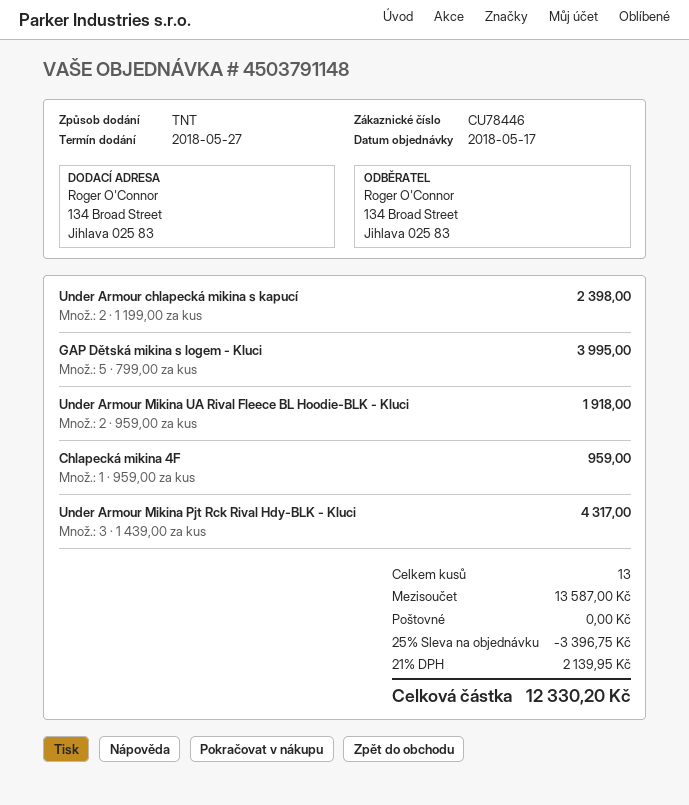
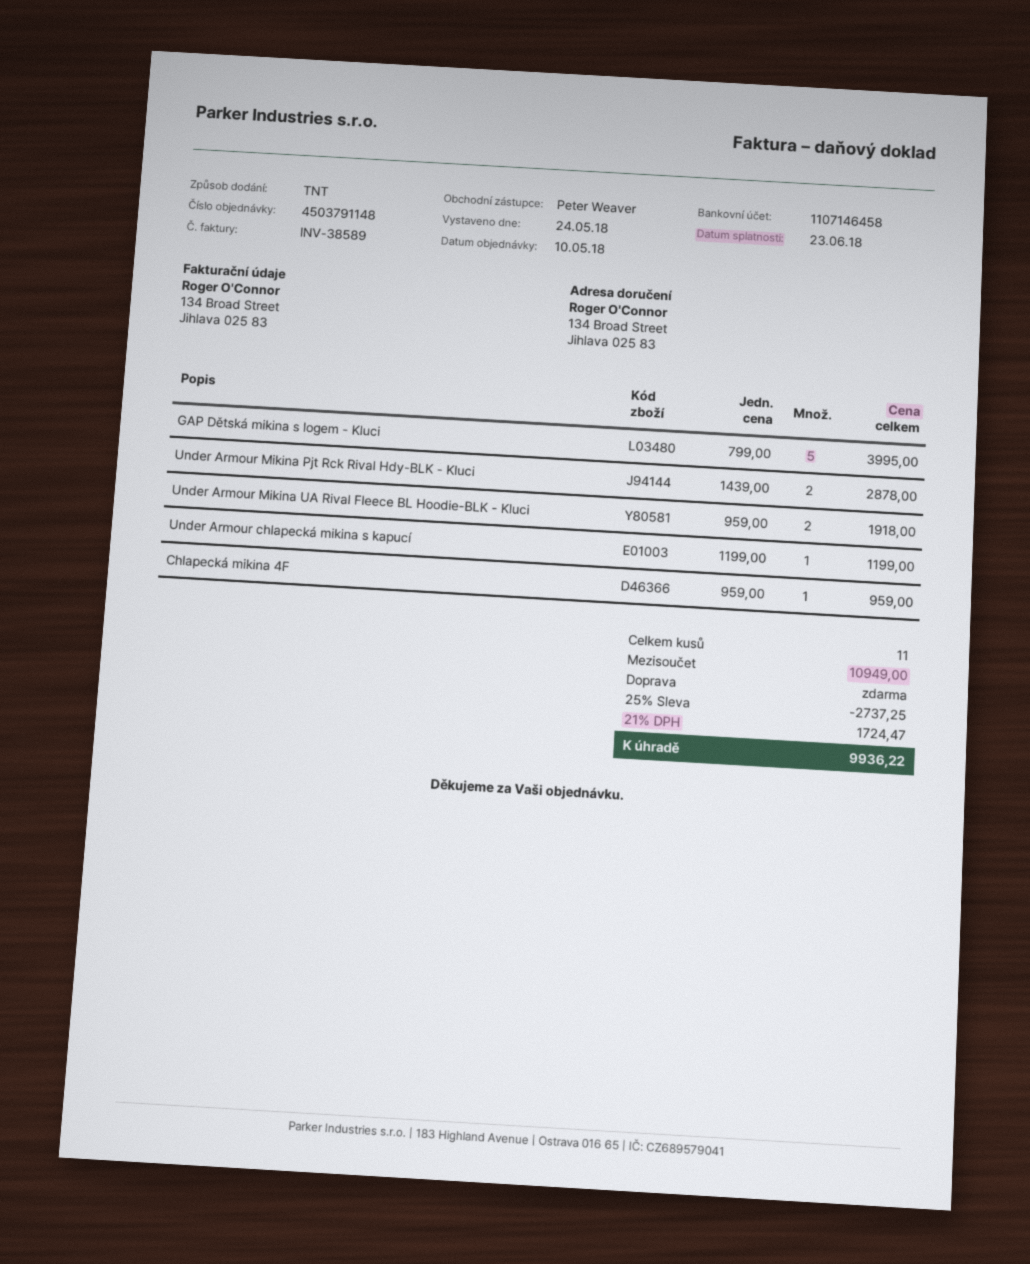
order date: 2018-05-17 -> 2018-05-10
Under Armour chlapecká mikina s kapucí: 2 x 1199.00 = 2398.00 -> 1 x 1199.00 = 1199.00
Under Armour Mikina Pjt Rck Rival Hdy-BLK - Kluci: 3 x 1439.00 = 4317.00 -> 2 x 1439.00 = 2878.00
total quantity: 13 -> 11
subtotal: 13587.00 -> 10949.00
discount: 25% = 3396.75 -> 25% = 2737.25
tax: 21% = 2139.95 -> 21% = 1724.47
total: 12330.20 -> 9936.22

